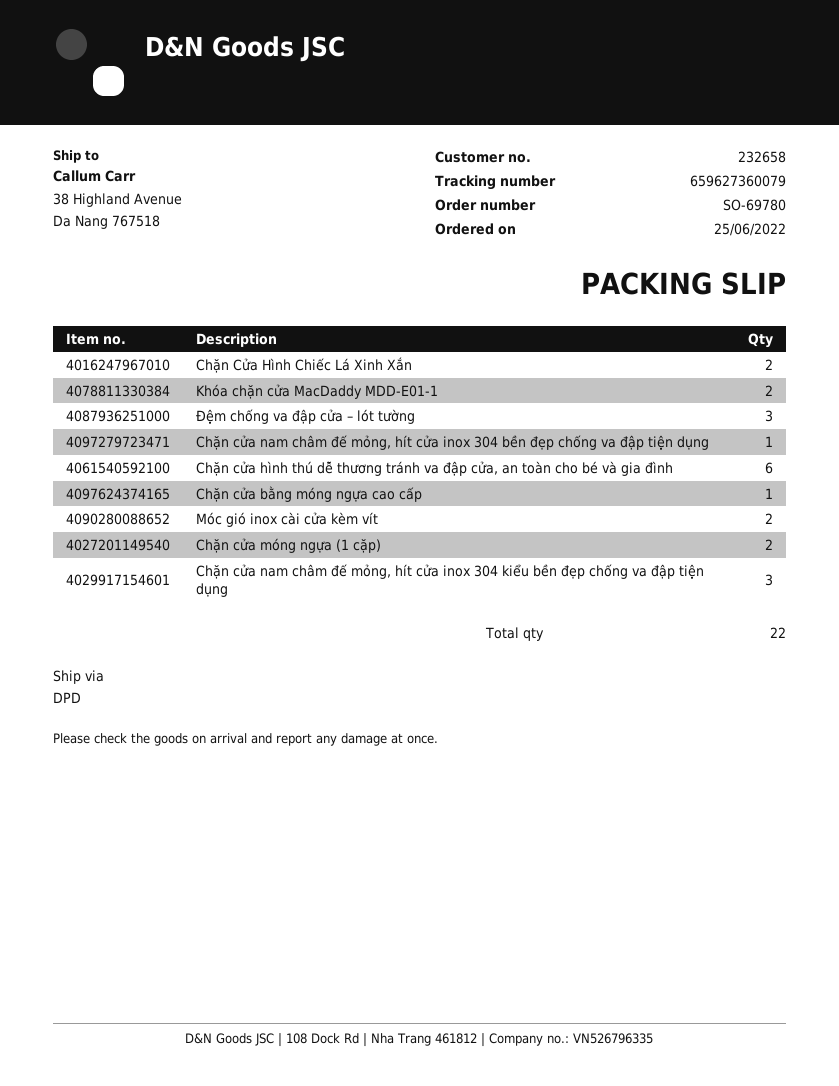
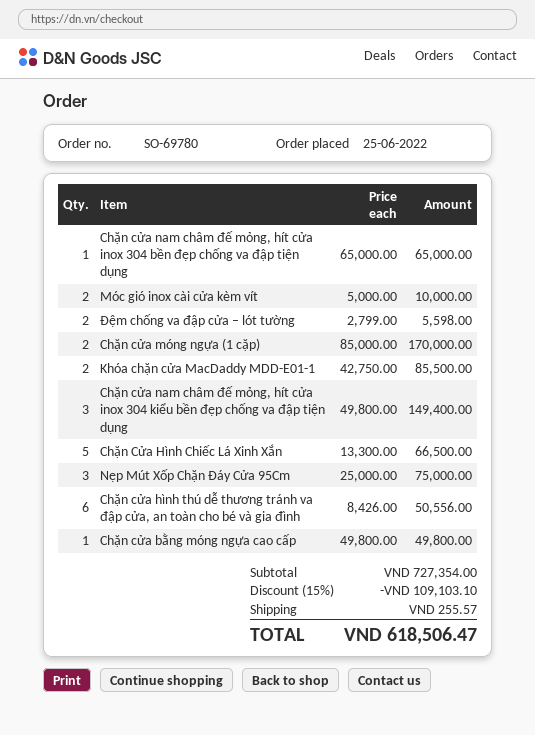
Chặn Cửa Hình Chiếc Lá Xinh Xắn: 2 -> 5
Đệm chống va đập cửa – lót tường: 3 -> 2
Nẹp Mút Xốp Chặn Đáy Cửa 95Cm: none -> 3

